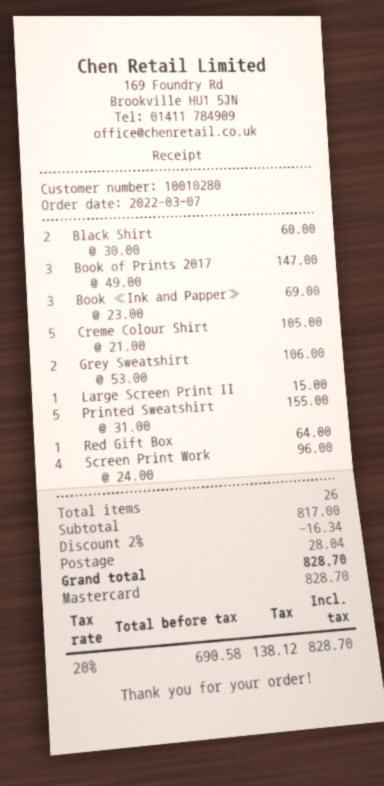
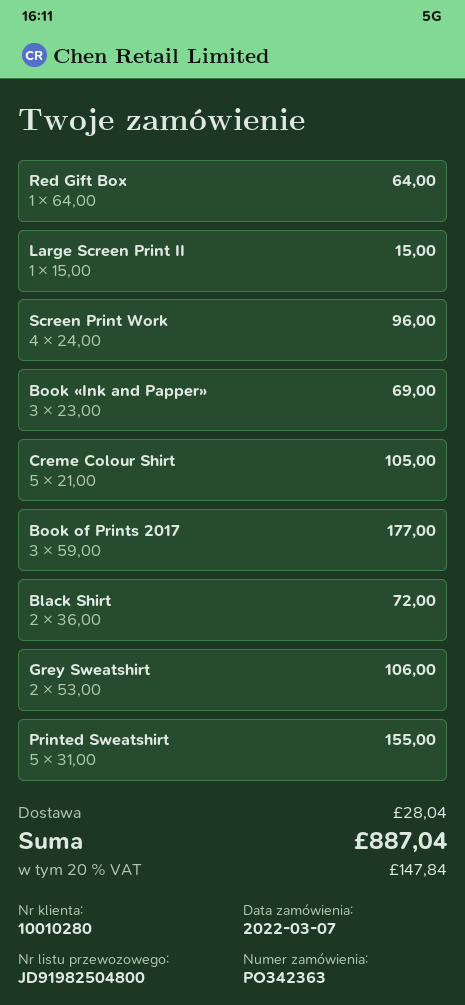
Black Shirt: 2 x 30.00 = 60.00 -> 2 x 36.00 = 72.00
Book of Prints 2017: 3 x 49.00 = 147.00 -> 3 x 59.00 = 177.00
discount: 2% = 16.34 -> none
tax: 20% = 138.12 -> 20% = 147.84
total: 828.70 -> 887.04

